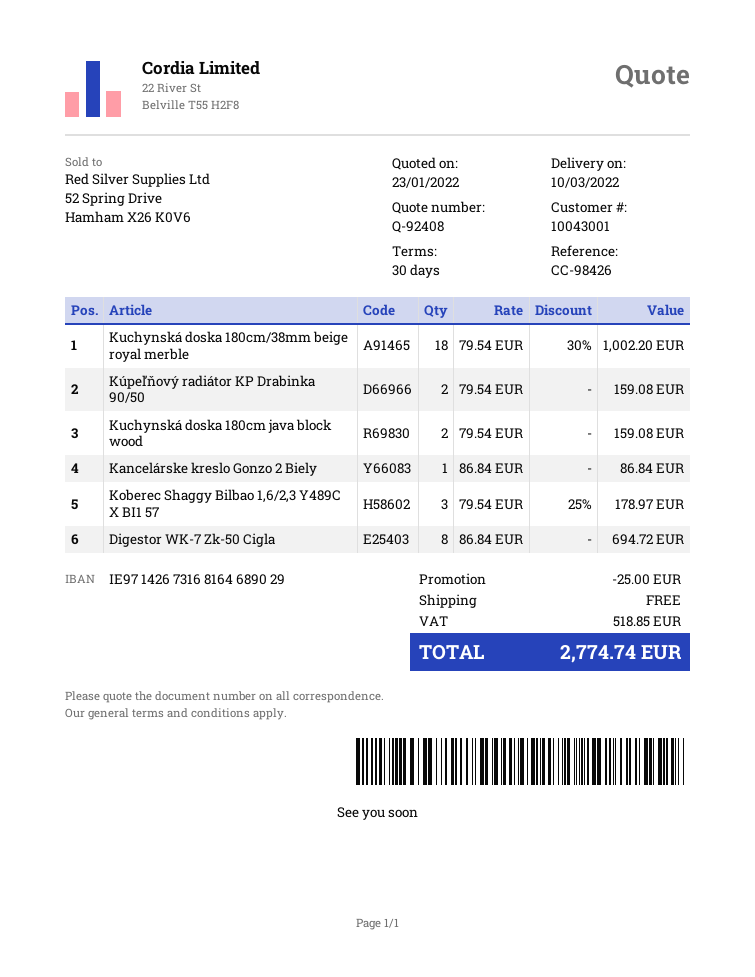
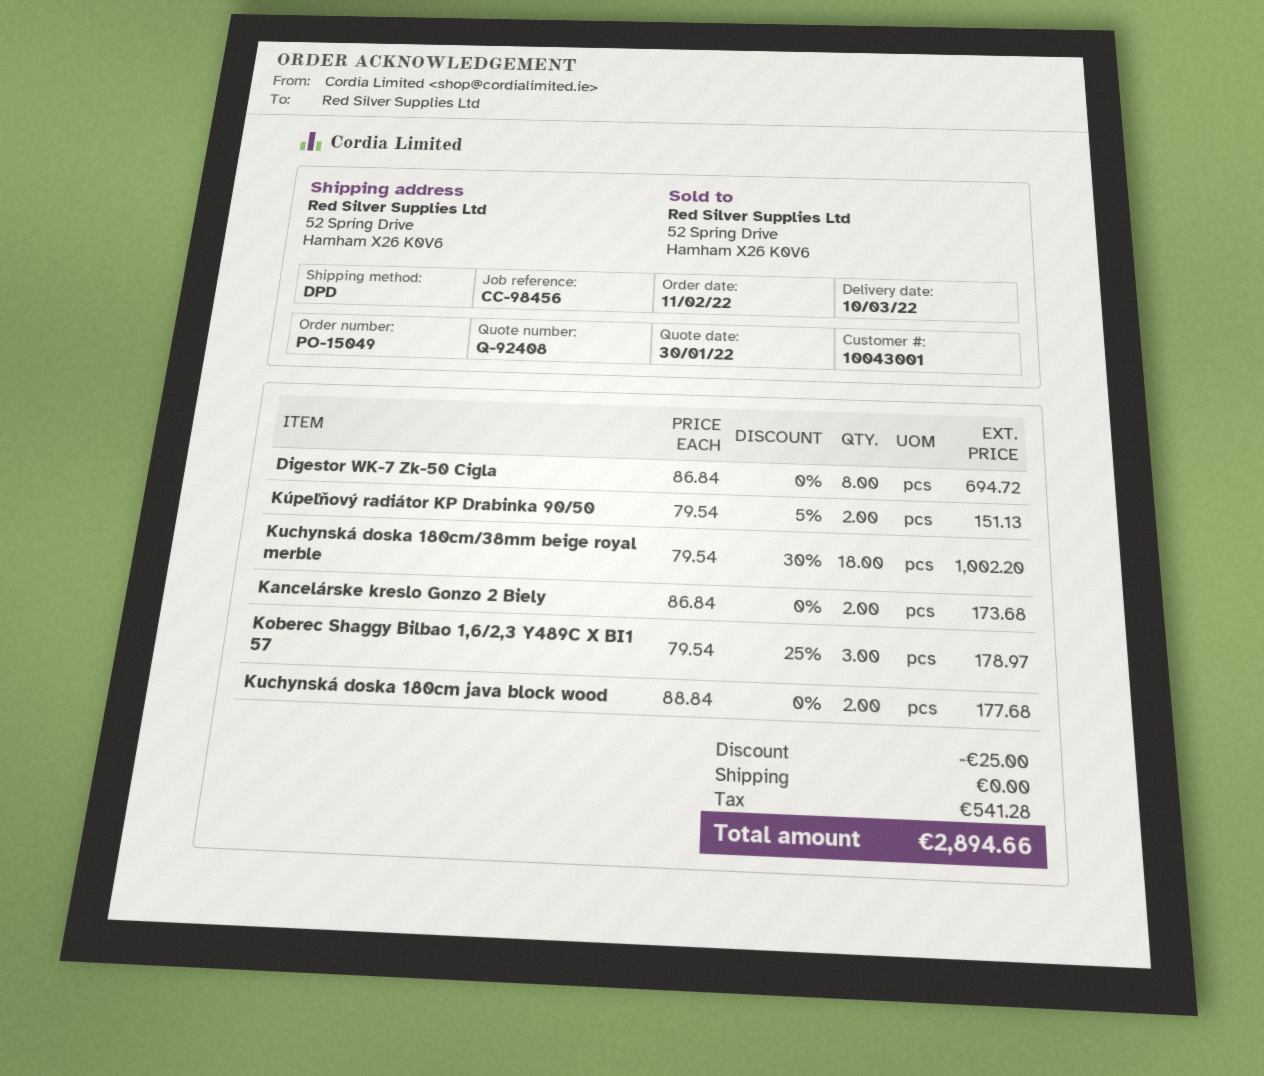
quote date: 2022-01-23 -> 2022-01-30
reference: CC-98426 -> CC-98456
Kúpeľňový radiátor KP Drabinka 90/50: 2 x 79.54 = 159.08 -> 2 x 79.54 - 5% = 151.13
Kuchynská doska 180cm java block wood: 2 x 79.54 = 159.08 -> 2 x 88.84 = 177.68
Kancelárske kreslo Gonzo 2 Biely: 1 x 86.84 = 86.84 -> 2 x 86.84 = 173.68
tax: 518.85 -> 541.28
total: 2774.74 -> 2894.66

